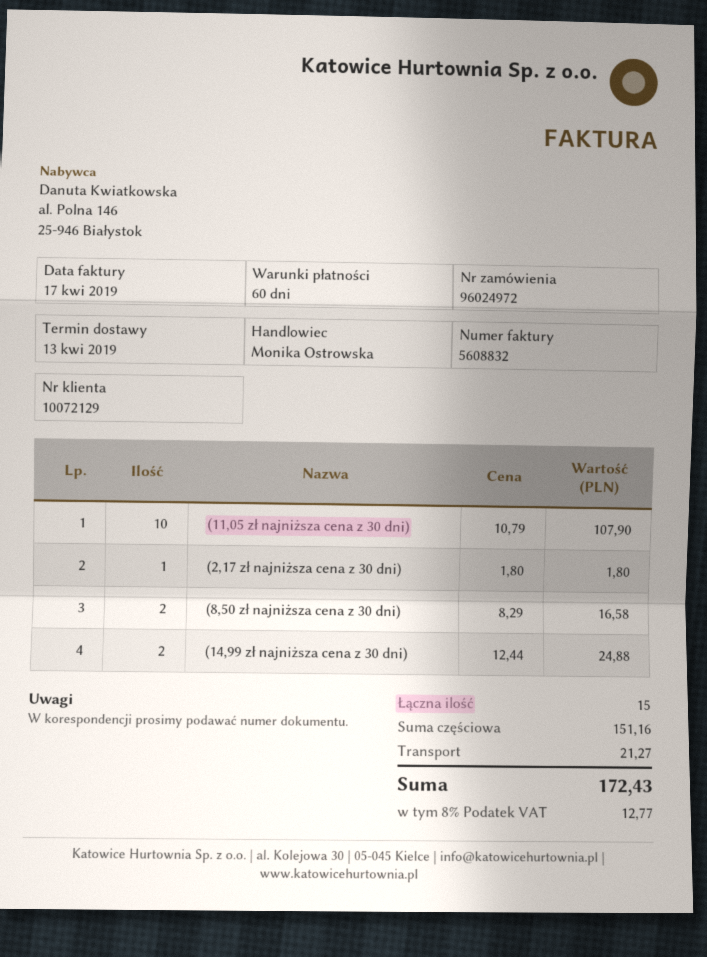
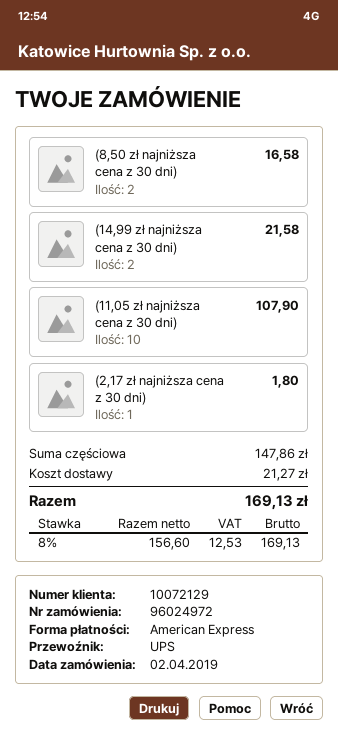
(14,99 zł najniższa cena z 30 dni): 2 for 24.88 -> 2 for 21.58
subtotal: 151.16 -> 147.86
tax: 8% = 12.77 -> 8% = 12.53
total: 172.43 -> 169.13

